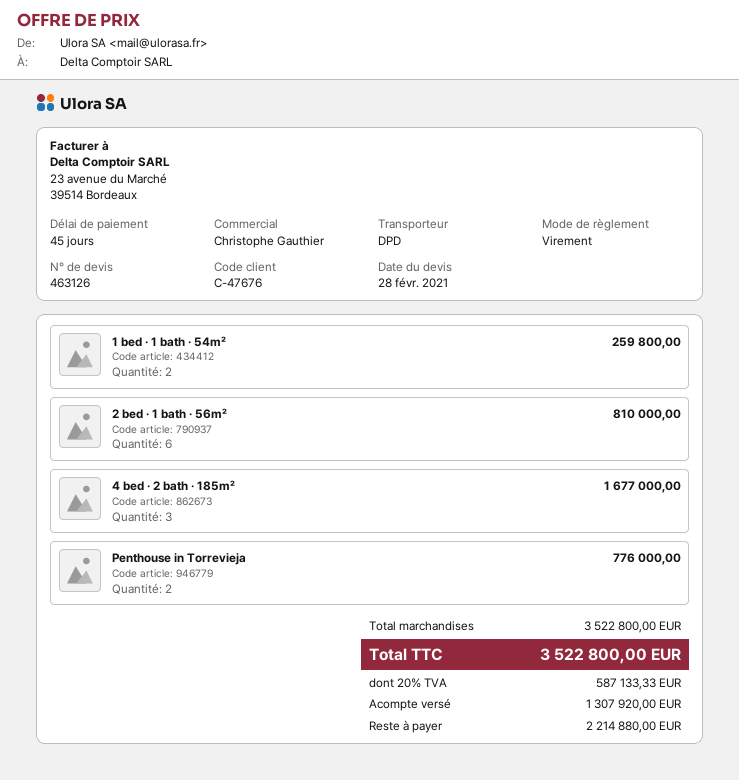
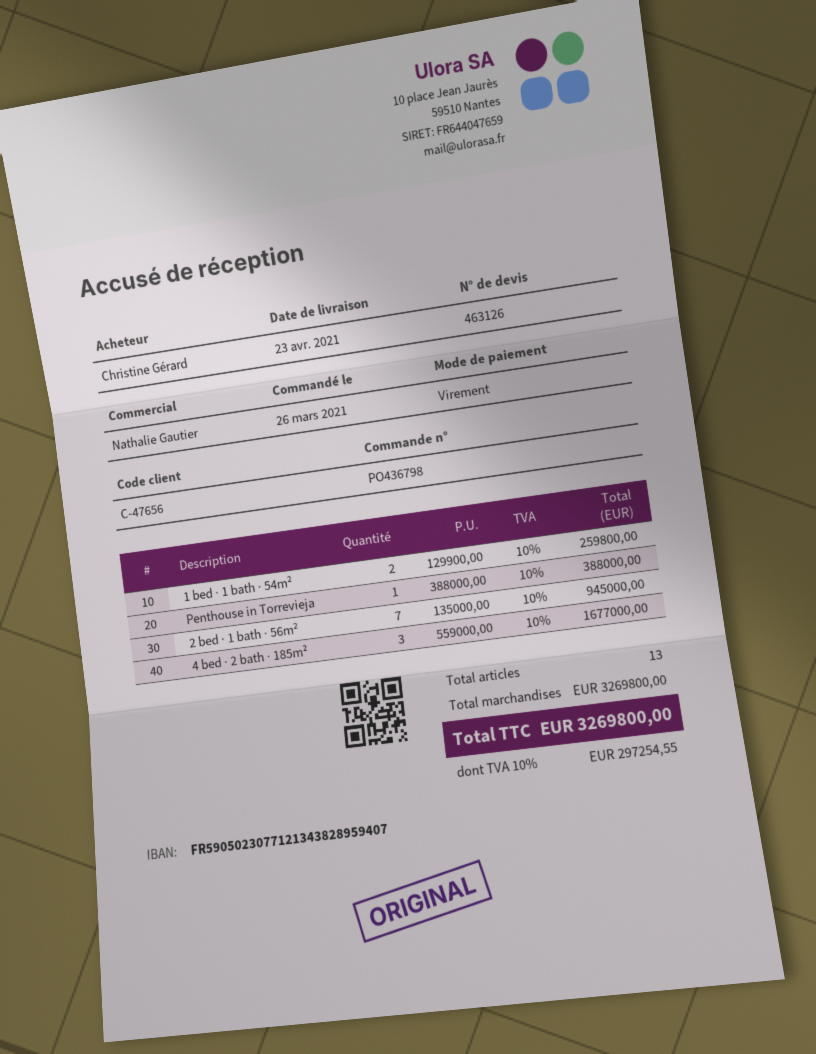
customer number: C-47676 -> C-47656
sales rep: Christophe Gauthier -> Nathalie Gautier
2 bed · 1 bath · 56m²: 6 for 810000.00 -> 7 for 945000.00
Penthouse in Torrevieja: 2 for 776000.00 -> 1 for 388000.00
subtotal: 3522800.00 -> 3269800.00
tax: 20% = 587133.33 -> 10% = 297254.55
total: 3522800.00 -> 3269800.00

